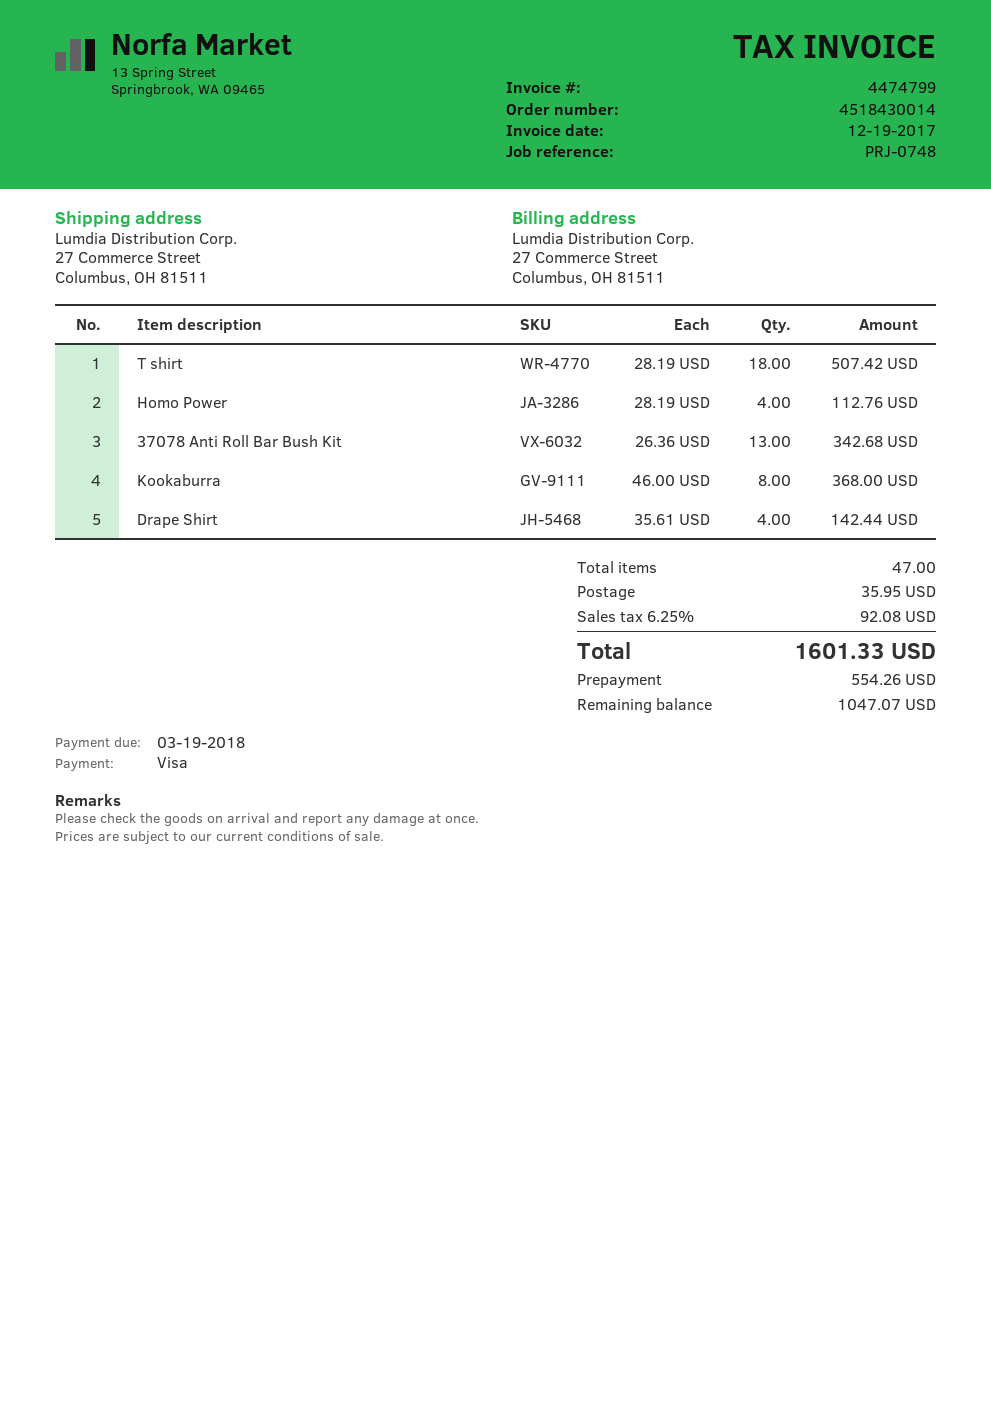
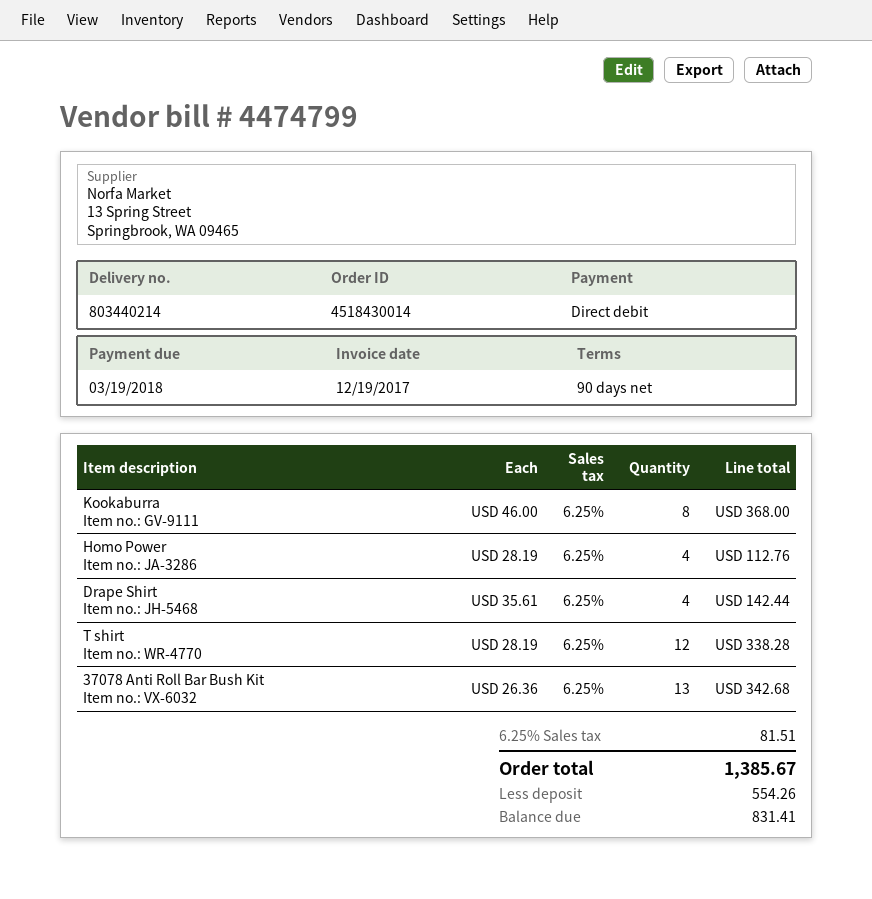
payment method: Visa -> direct debit
T shirt: 18 x 28.19 = 507.42 -> 12 x 28.19 = 338.28
shipping: 35.95 -> none
tax: 6.25% = 92.08 -> 6.25% = 81.51
total: 1601.33 -> 1385.67
balance: 1047.07 -> 831.41

